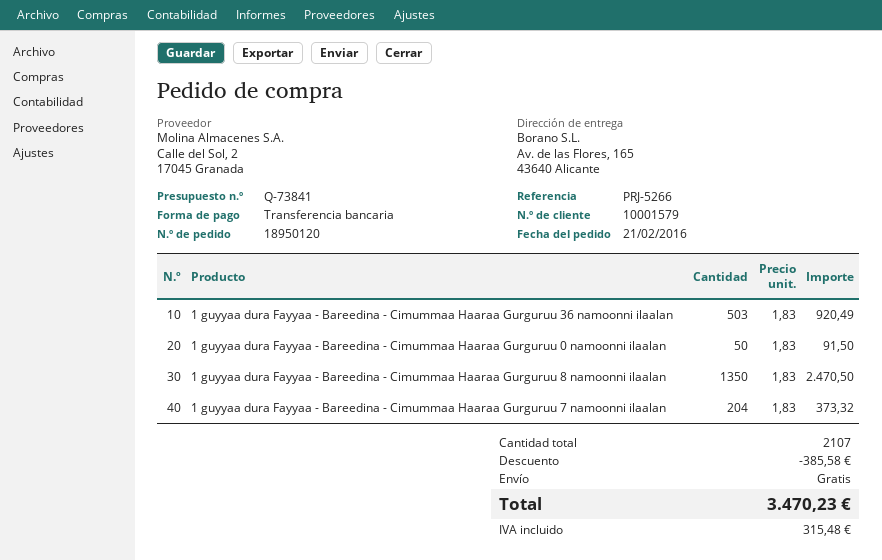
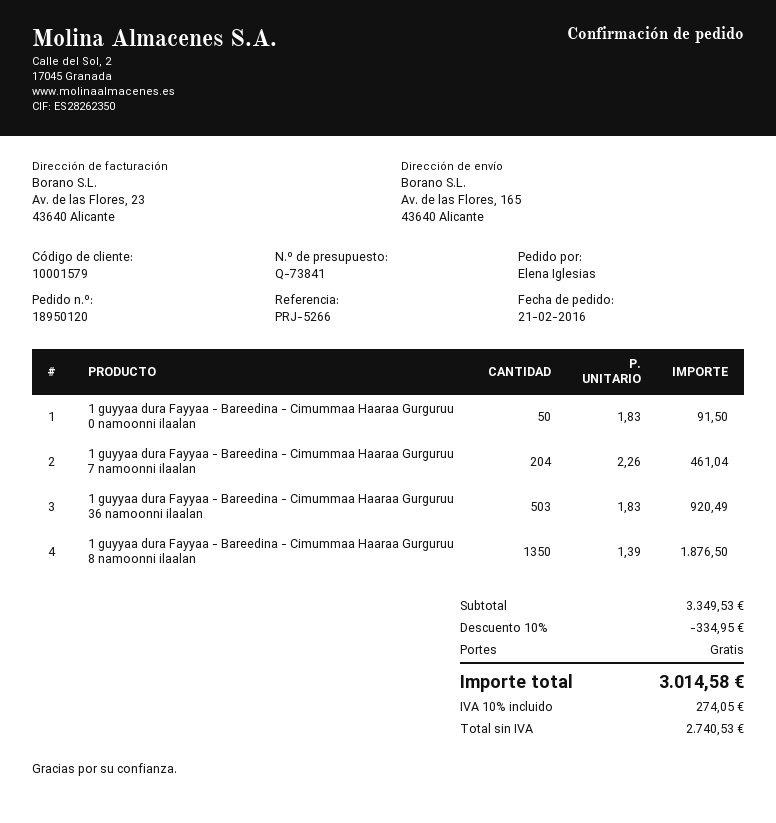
1 guyyaa dura Fayyaa - Bareedina - Cimummaa Haaraa Gurguruu 8 namoonni ilaalan: 1350 x 1.83 = 2470.50 -> 1350 x 1.39 = 1876.50
1 guyyaa dura Fayyaa - Bareedina - Cimummaa Haaraa Gurguruu 7 namoonni ilaalan: 204 x 1.83 = 373.32 -> 204 x 2.26 = 461.04
discount: 385.58 -> 334.95
tax: 315.48 -> 274.05
total: 3470.23 -> 3014.58

